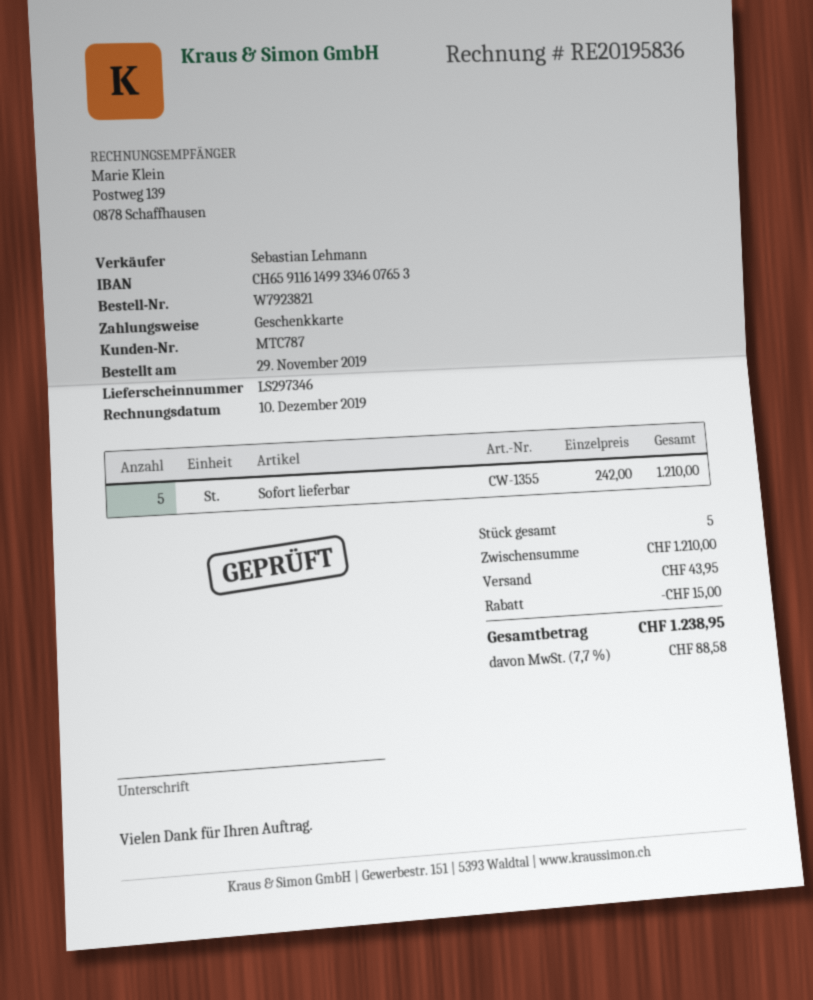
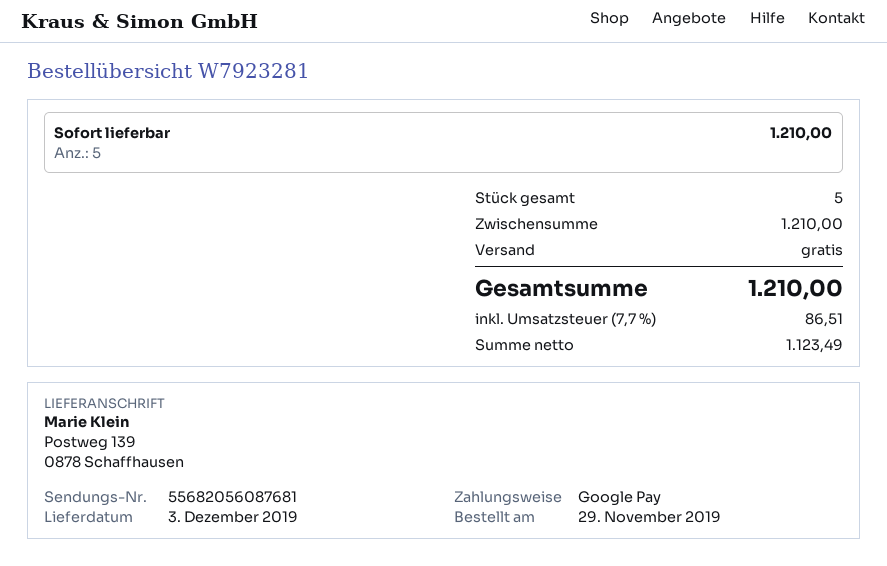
order number: W7923821 -> W7923281
payment method: gift card -> Google Pay
discount: 15.00 -> none
shipping: 43.95 -> 0.00
tax: 7.7% = 88.58 -> 7.7% = 86.51
total: 1238.95 -> 1210.00

